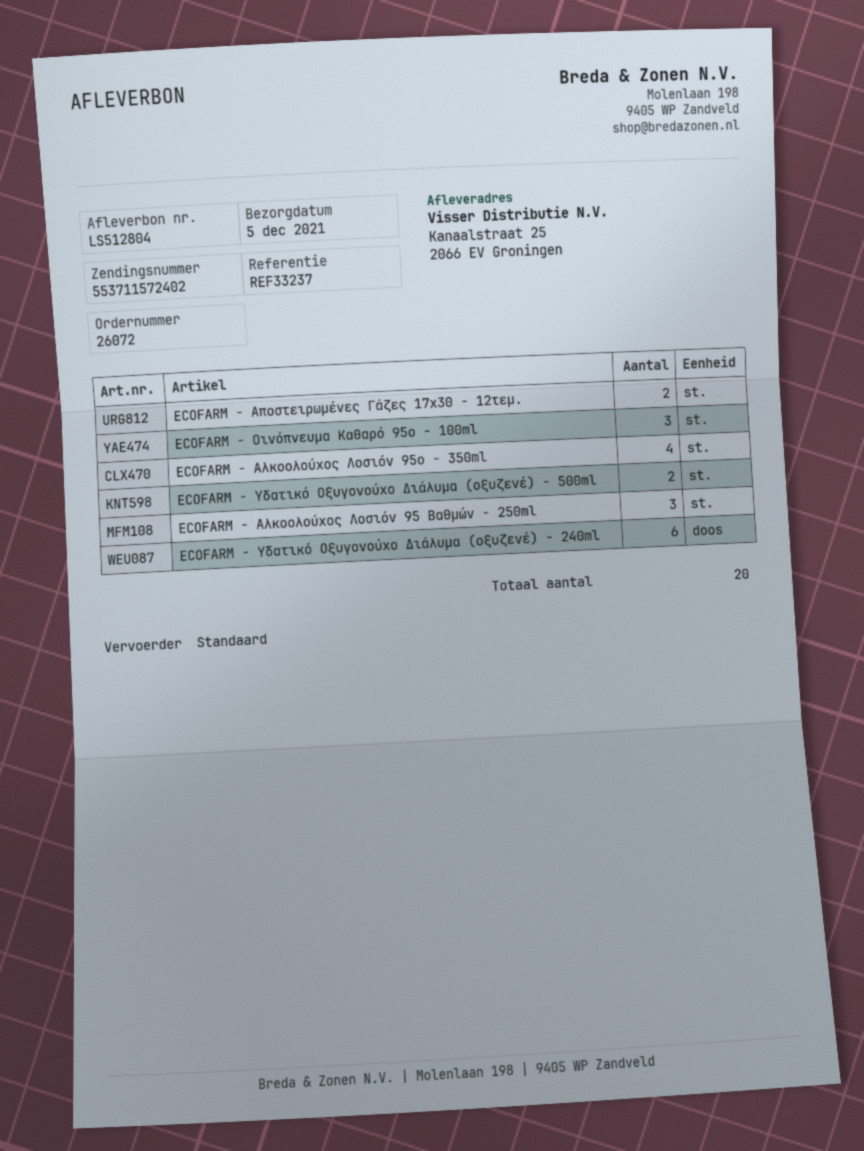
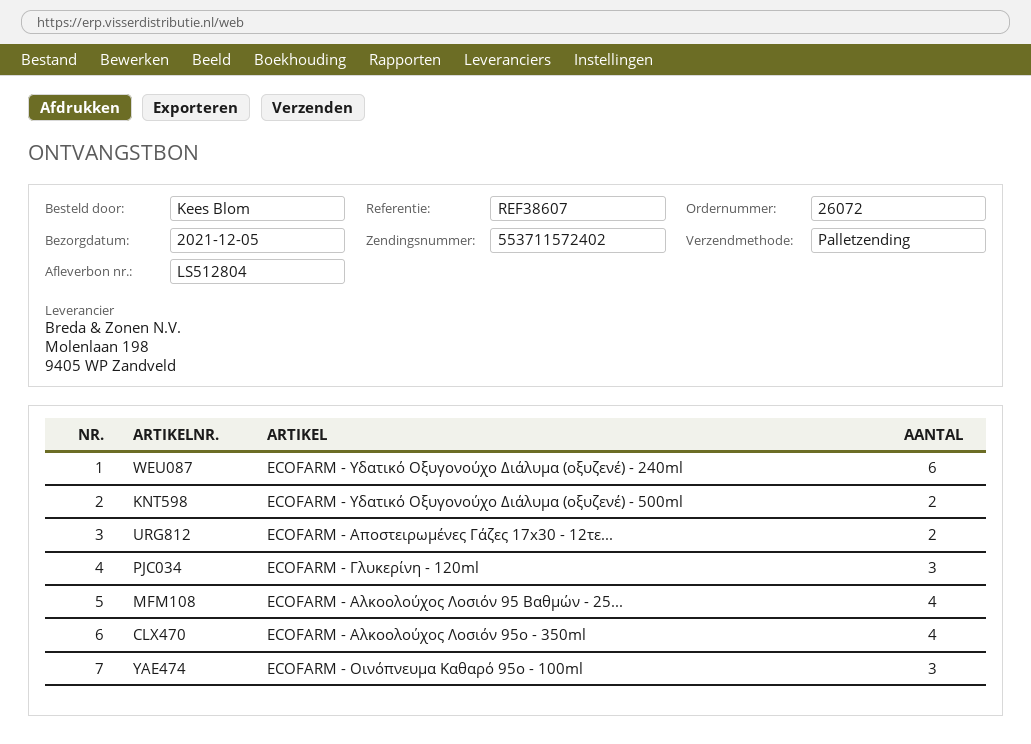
reference: REF33237 -> REF38607
shipping method: standard -> pallet freight
ECOFARM - Αλκοολούχος Λοσιόν 95 Βαθμών - 250ml: 3 -> 4
ECOFARM - Γλυκερίνη - 120ml: none -> 3

